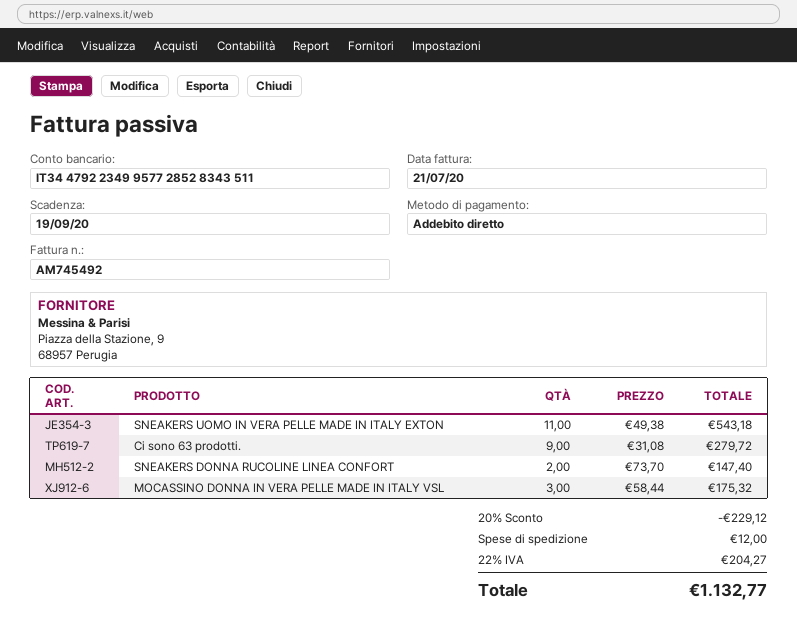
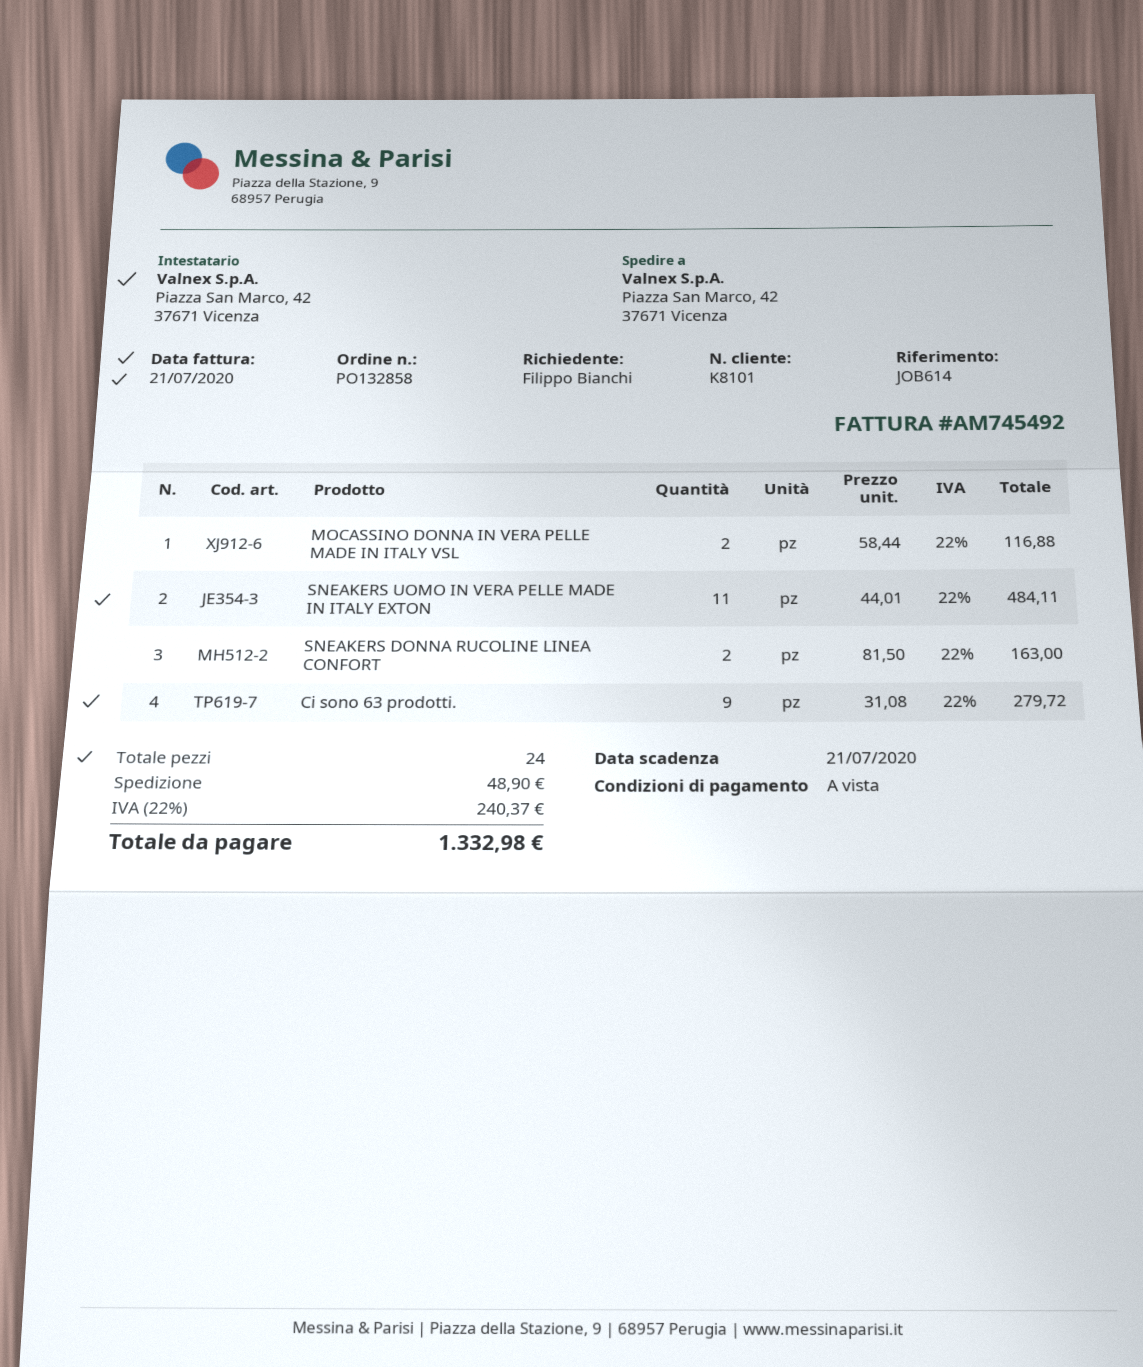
due date: 2020-09-19 -> 2020-07-21
SNEAKERS UOMO IN VERA PELLE MADE IN ITALY EXTON: 11 x 49.38 = 543.18 -> 11 x 44.01 = 484.11
SNEAKERS DONNA RUCOLINE LINEA CONFORT: 2 x 73.70 = 147.40 -> 2 x 81.50 = 163.00
MOCASSINO DONNA IN VERA PELLE MADE IN ITALY VSL: 3 x 58.44 = 175.32 -> 2 x 58.44 = 116.88
discount: 20% = 229.12 -> none
shipping: 12.00 -> 48.90
tax: 22% = 204.27 -> 22% = 240.37
total: 1132.77 -> 1332.98

